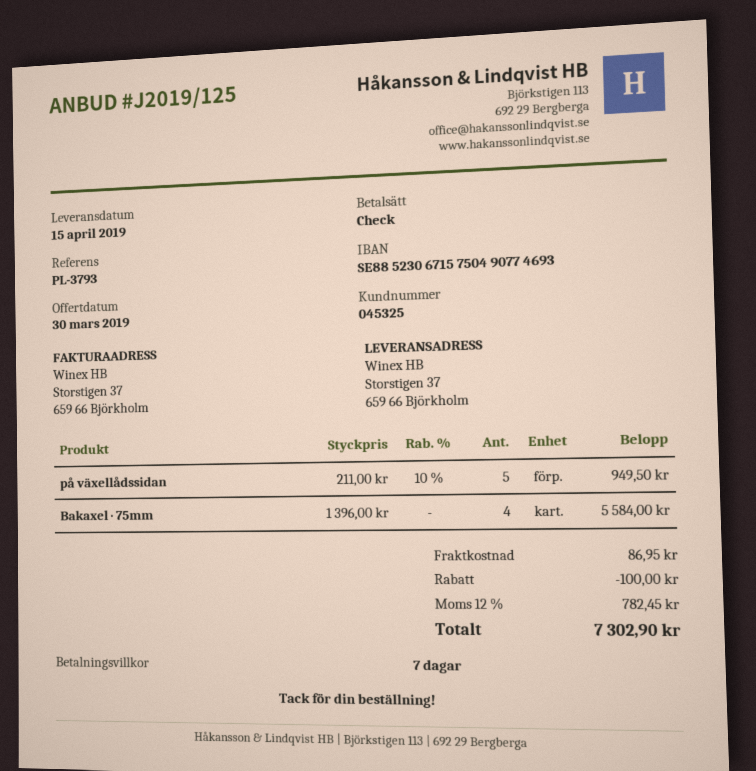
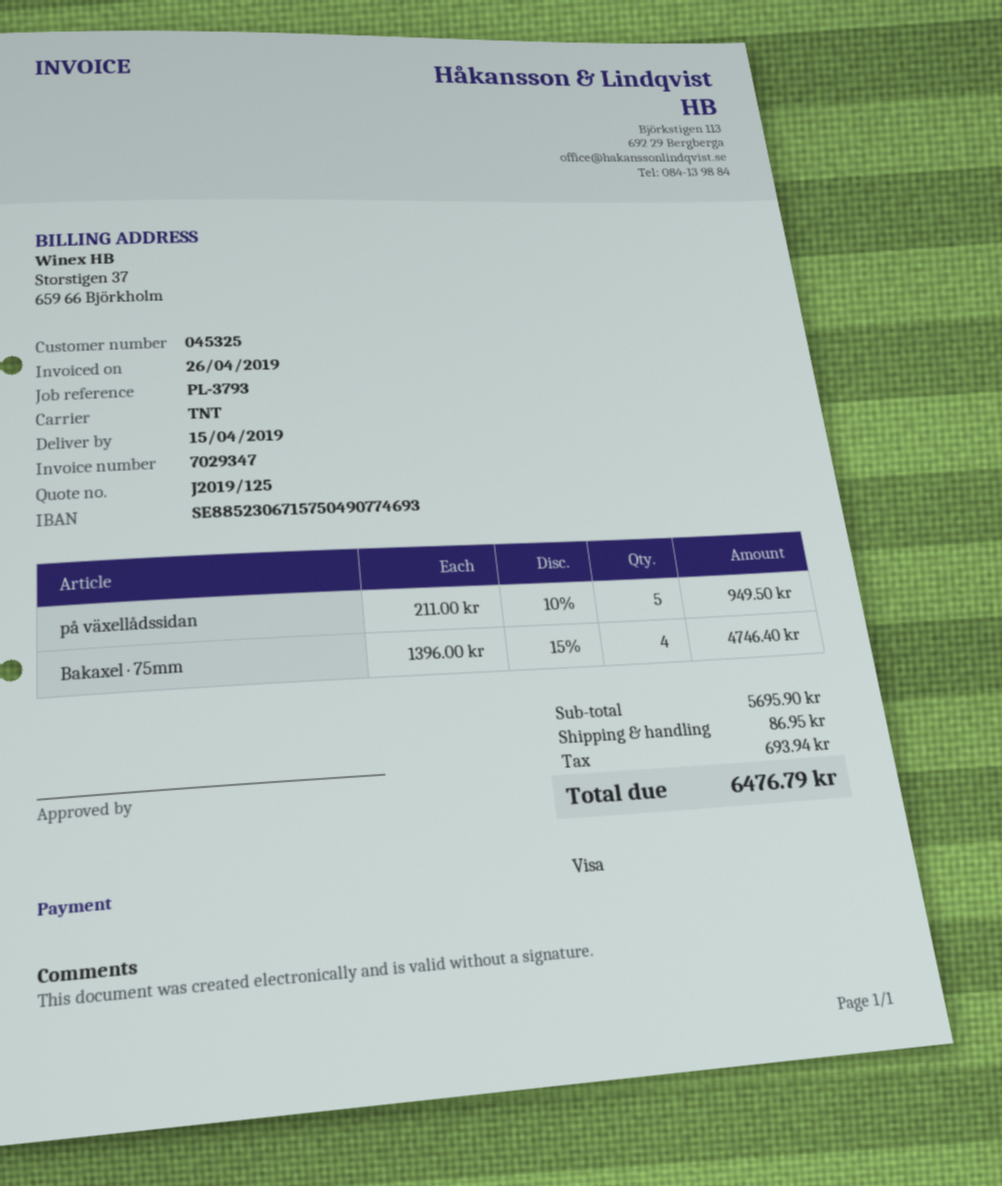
payment method: cheque -> Visa
Bakaxel · 75mm: 4 x 1396.00 = 5584.00 -> 4 x 1396.00 - 15% = 4746.40
discount: 100.00 -> none
tax: 782.45 -> 693.94
total: 7302.90 -> 6476.79

